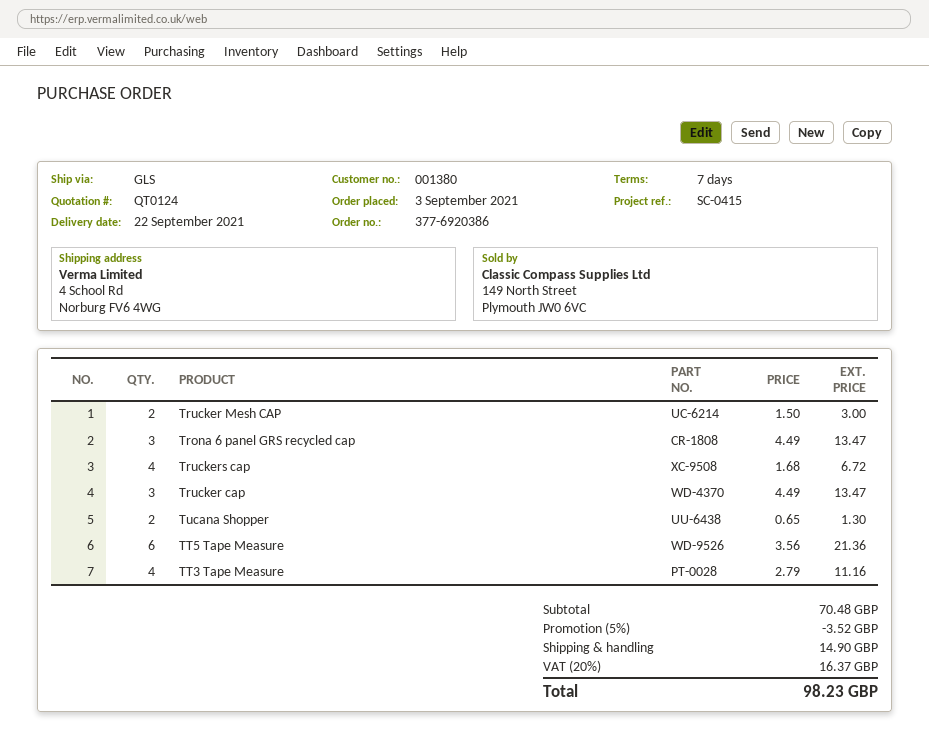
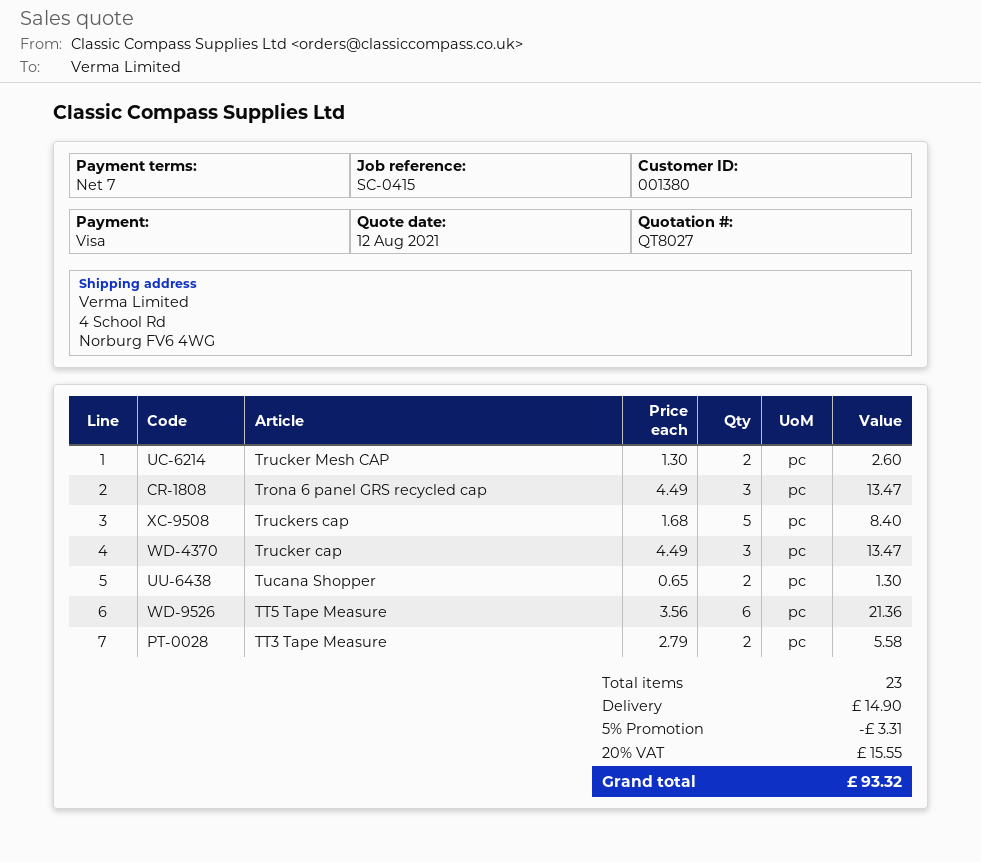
quote number: QT0124 -> QT8027
Trucker Mesh CAP: 2 x 1.50 = 3.00 -> 2 x 1.30 = 2.60
Truckers cap: 4 x 1.68 = 6.72 -> 5 x 1.68 = 8.40
TT3 Tape Measure: 4 x 2.79 = 11.16 -> 2 x 2.79 = 5.58
discount: 5% = 3.52 -> 5% = 3.31
tax: 20% = 16.37 -> 20% = 15.55
total: 98.23 -> 93.32

